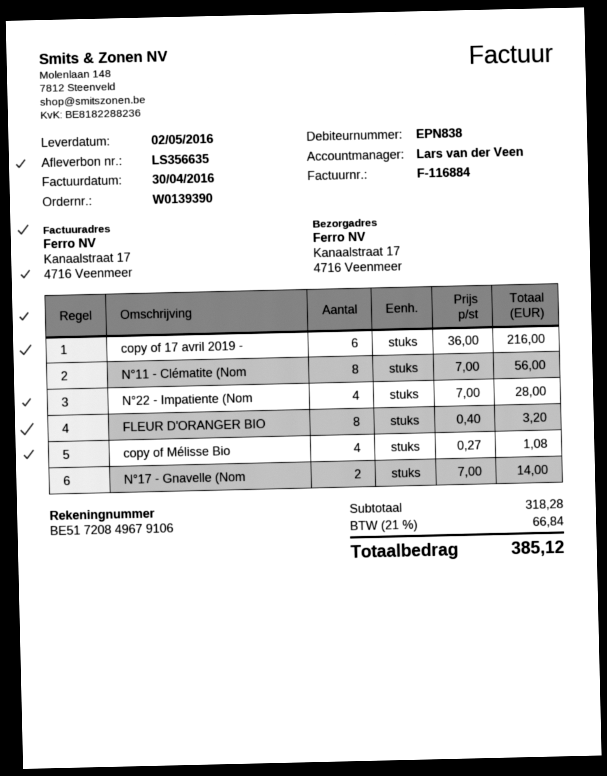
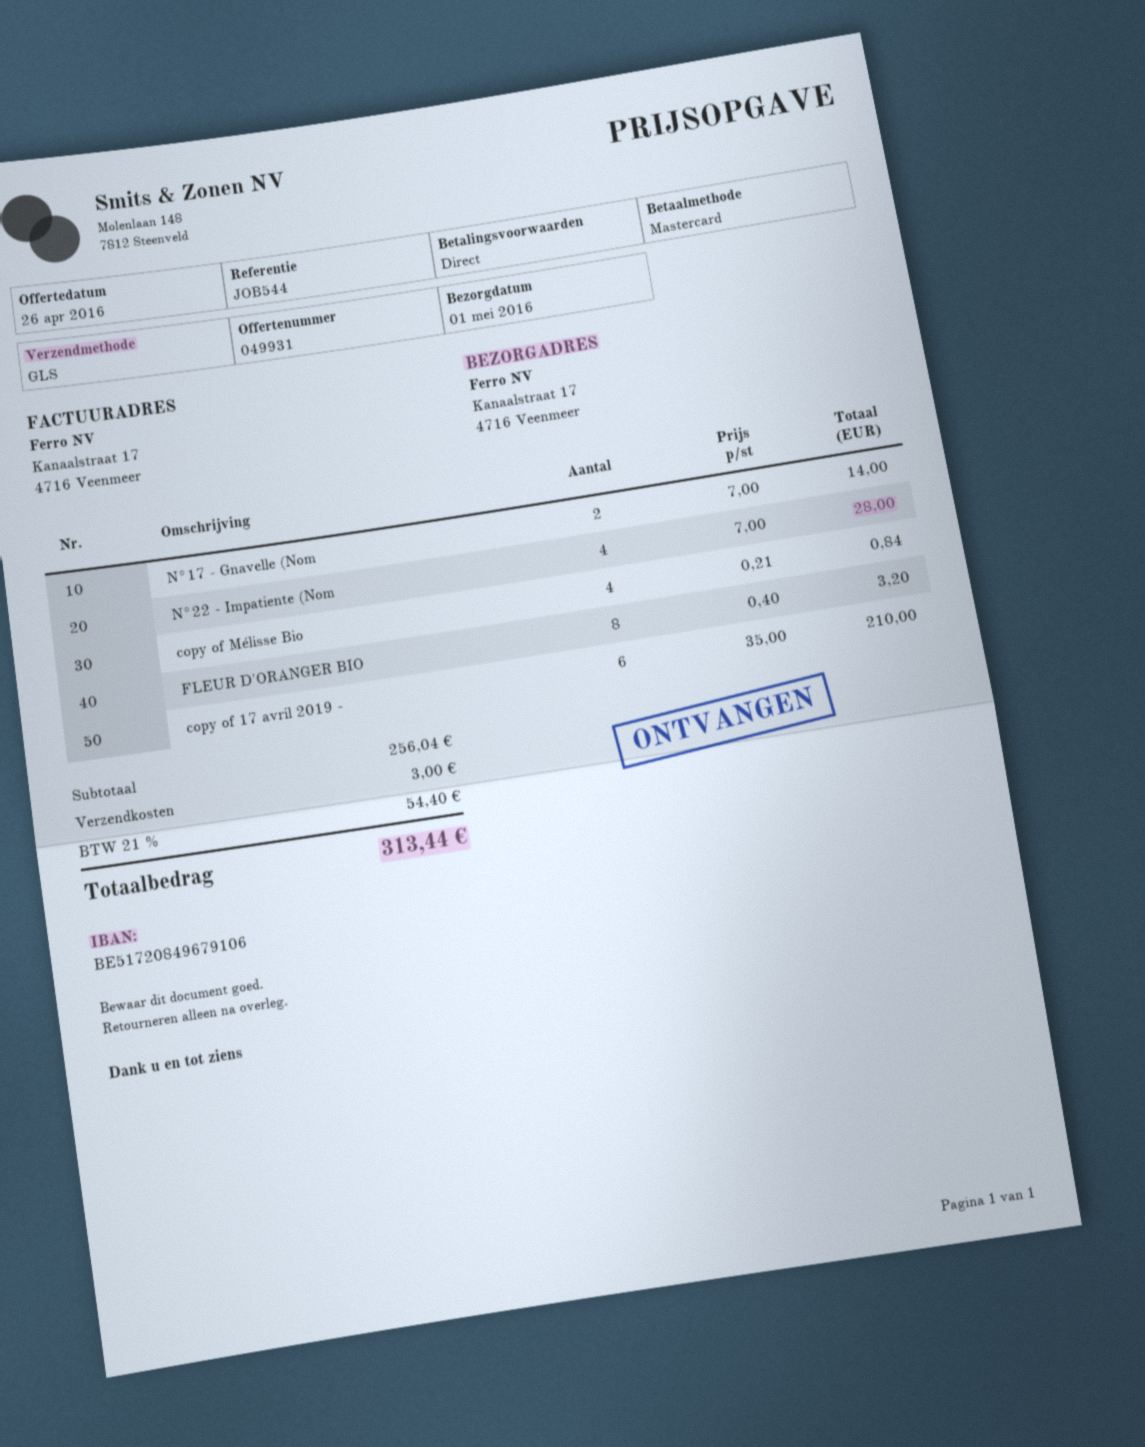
delivery date: 2016-05-02 -> 2016-05-01
copy of 17 avril 2019 -: 6 x 36.00 = 216.00 -> 6 x 35.00 = 210.00
N°11 - Clématite (Nom: 8 x 7.00 = 56.00 -> none
copy of Mélisse Bio: 4 x 0.27 = 1.08 -> 4 x 0.21 = 0.84
subtotal: 318.28 -> 256.04
shipping: none -> 3.00
tax: 21% = 66.84 -> 21% = 54.40
total: 385.12 -> 313.44

